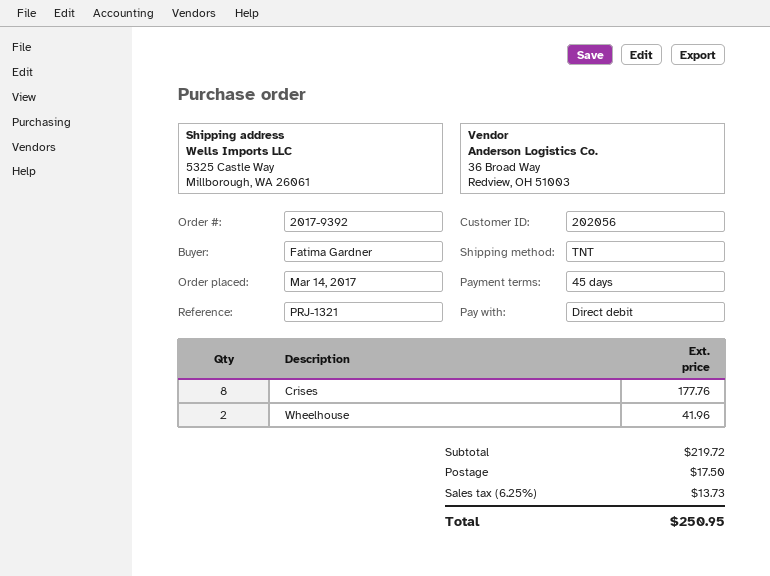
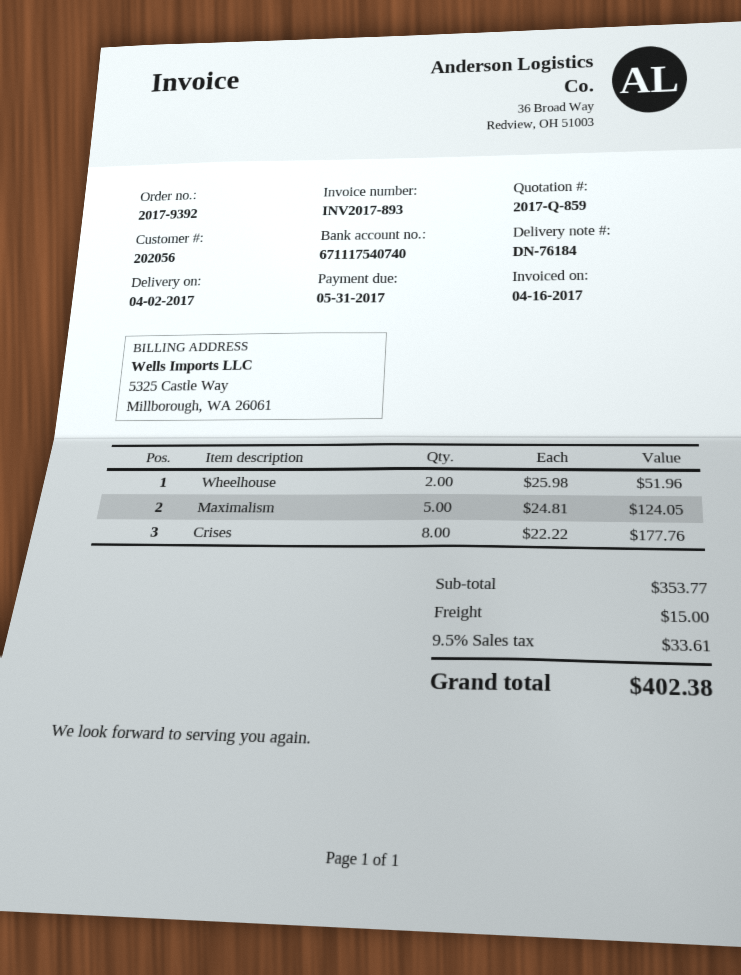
Wheelhouse: 2 for 41.96 -> 2 for 51.96
Maximalism: none -> 5 for 124.05
subtotal: 219.72 -> 353.77
shipping: 17.50 -> 15.00
tax: 6.25% = 13.73 -> 9.5% = 33.61
total: 250.95 -> 402.38

